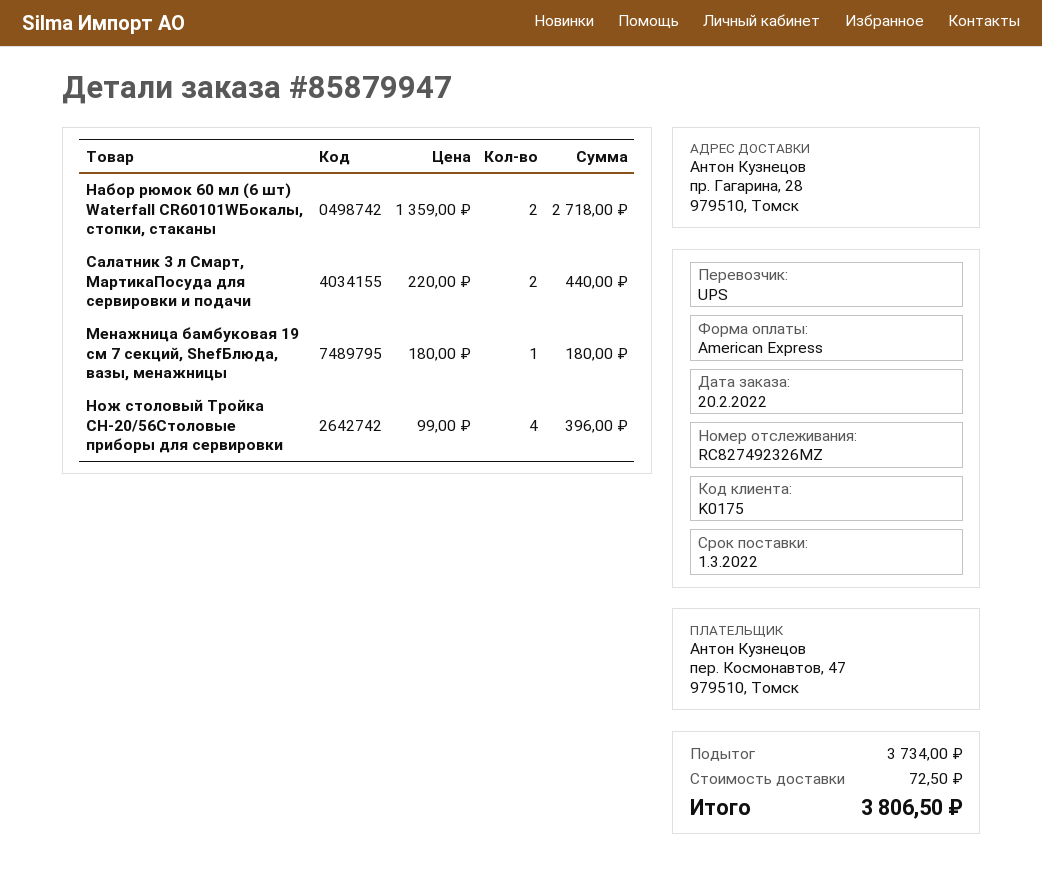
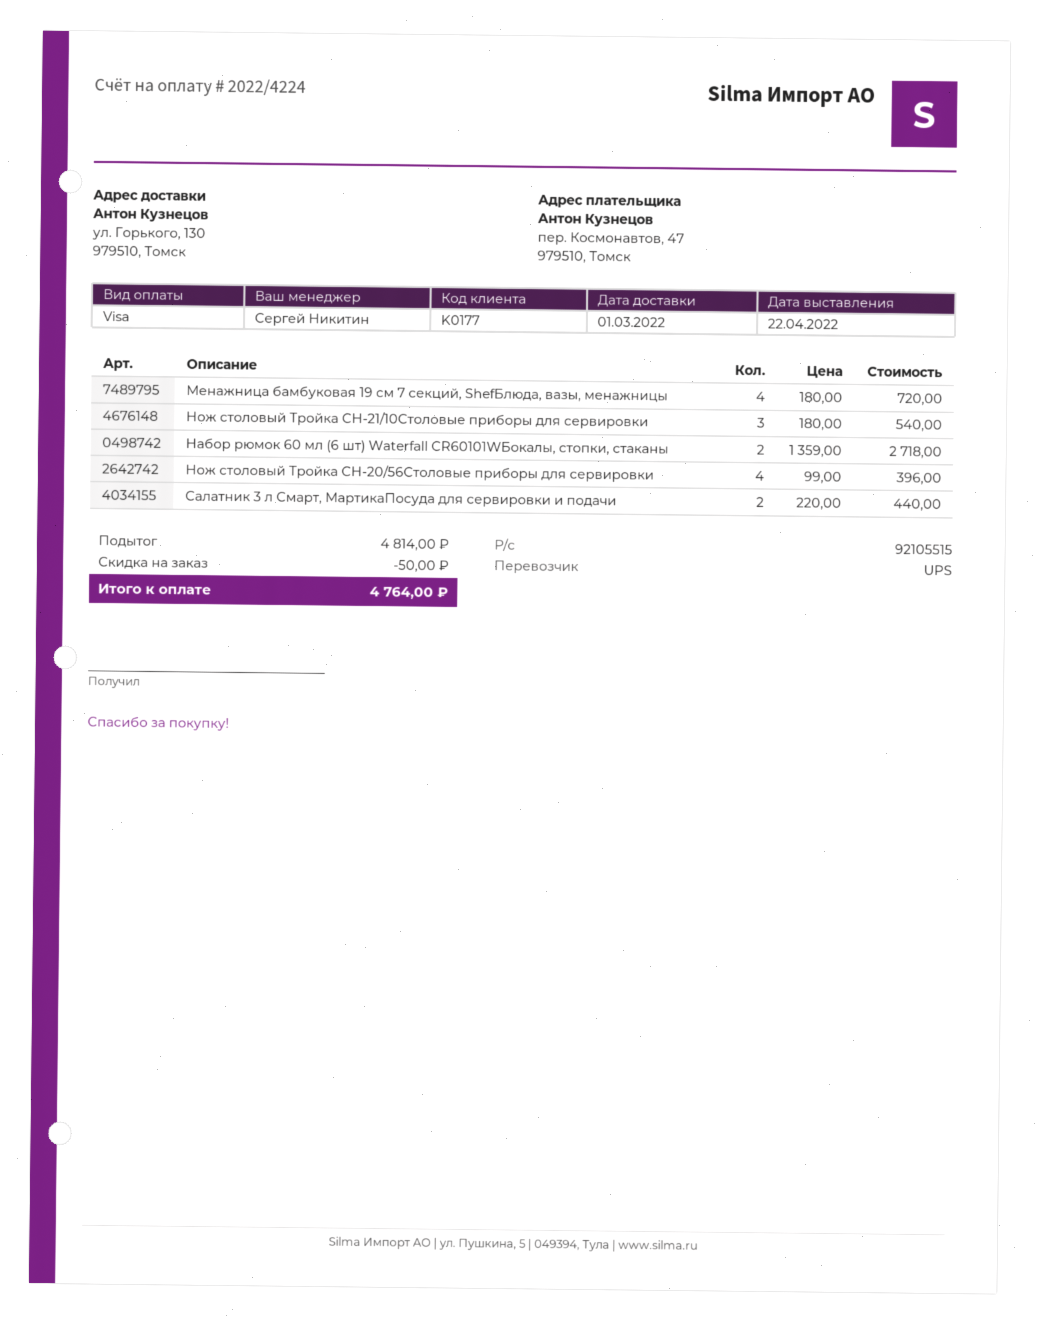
customer number: K0175 -> K0177
payment method: American Express -> Visa
ship to: пр. Гагарина, 28, 979510, Томск -> ул. Горького, 130, 979510, Томск
Менажница бамбуковая 19 см 7 секций, ShefБлюда, вазы, менажницы: 1 x 180.00 = 180.00 -> 4 x 180.00 = 720.00
Нож столовый Тройка СН-21/10Столовые приборы для сервировки: none -> 3 x 180.00 = 540.00
subtotal: 3734.00 -> 4814.00
discount: none -> 50.00
shipping: 72.50 -> none
total: 3806.50 -> 4764.00

